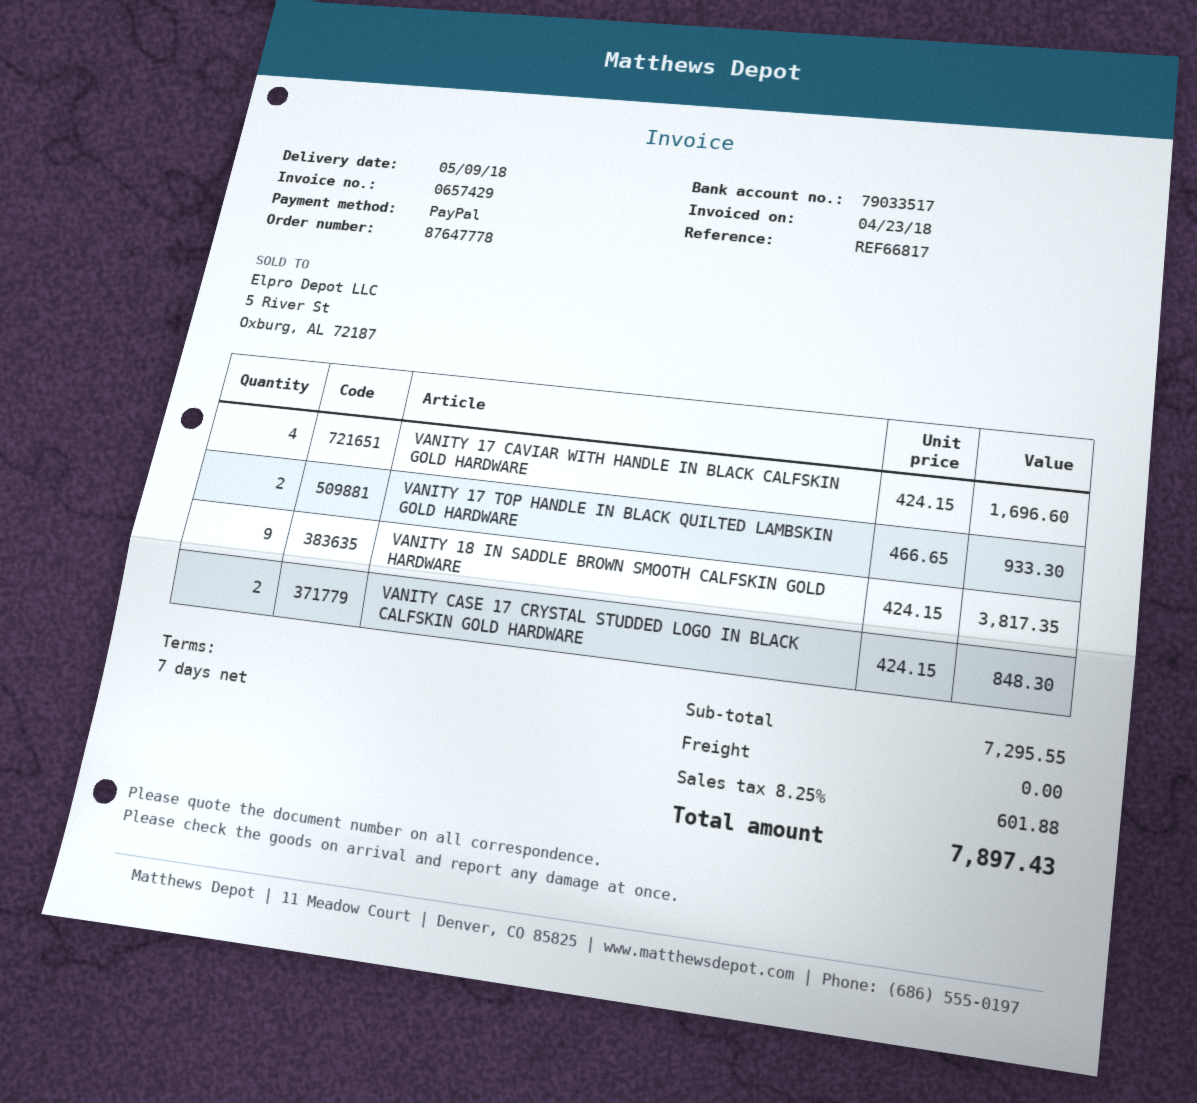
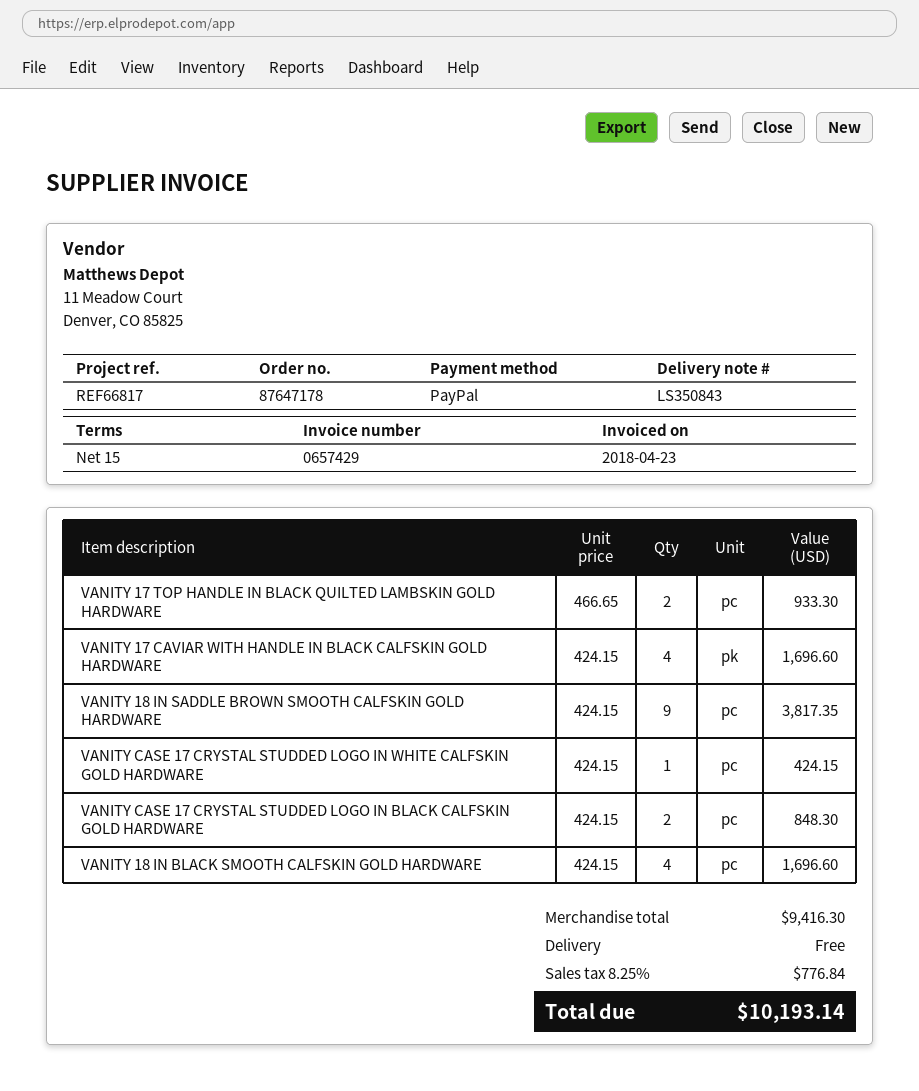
order number: 87647778 -> 87647178
payment terms: 7 days -> 15 days
VANITY CASE 17 CRYSTAL STUDDED LOGO IN WHITE CALFSKIN GOLD HARDWARE: none -> 1 x 424.15 = 424.15
VANITY 18 IN BLACK SMOOTH CALFSKIN GOLD HARDWARE: none -> 4 x 424.15 = 1696.60
subtotal: 7295.55 -> 9416.30
tax: 8.25% = 601.88 -> 8.25% = 776.84
total: 7897.43 -> 10193.14

